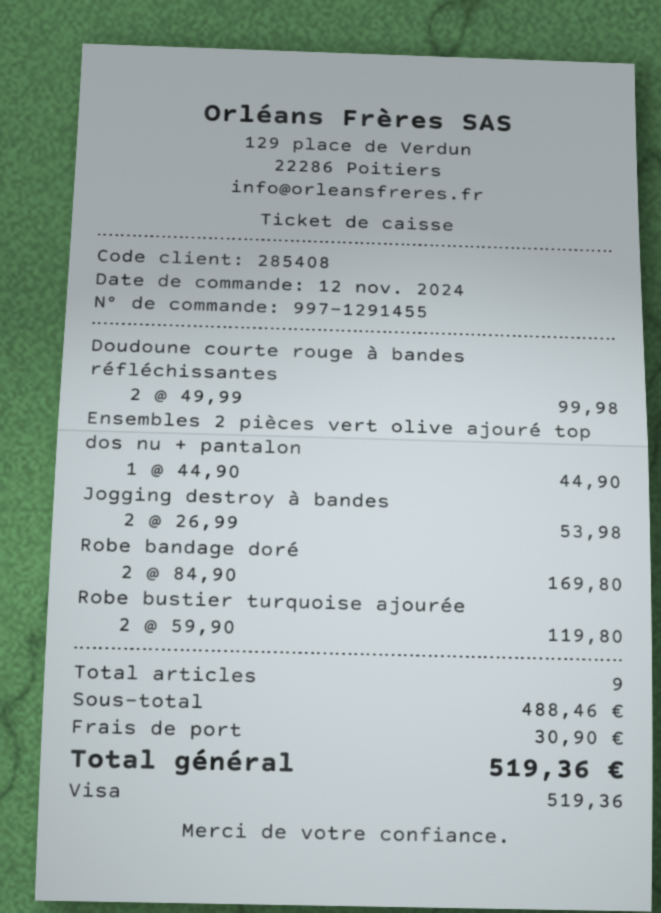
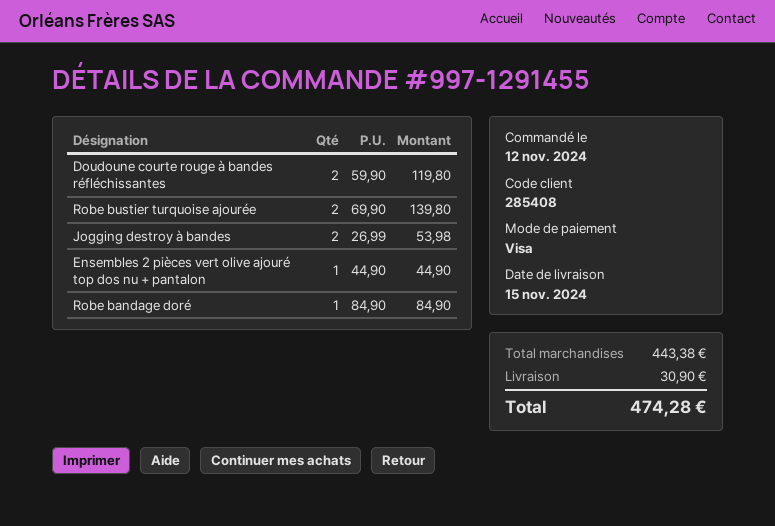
Doudoune courte rouge à bandes réfléchissantes: 2 x 49.99 = 99.98 -> 2 x 59.90 = 119.80
Robe bandage doré: 2 x 84.90 = 169.80 -> 1 x 84.90 = 84.90
Robe bustier turquoise ajourée: 2 x 59.90 = 119.80 -> 2 x 69.90 = 139.80
subtotal: 488.46 -> 443.38
total: 519.36 -> 474.28

